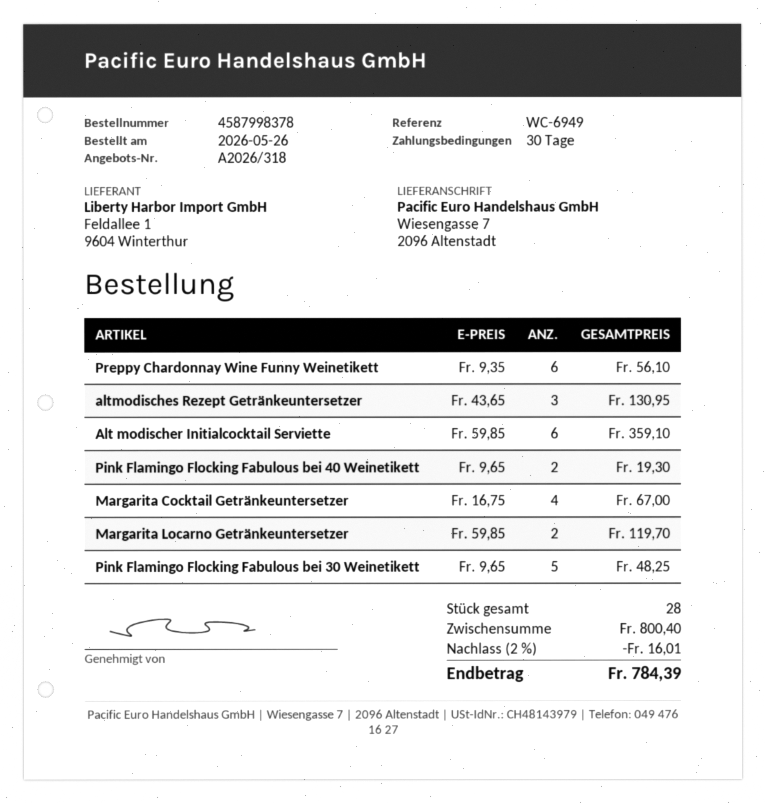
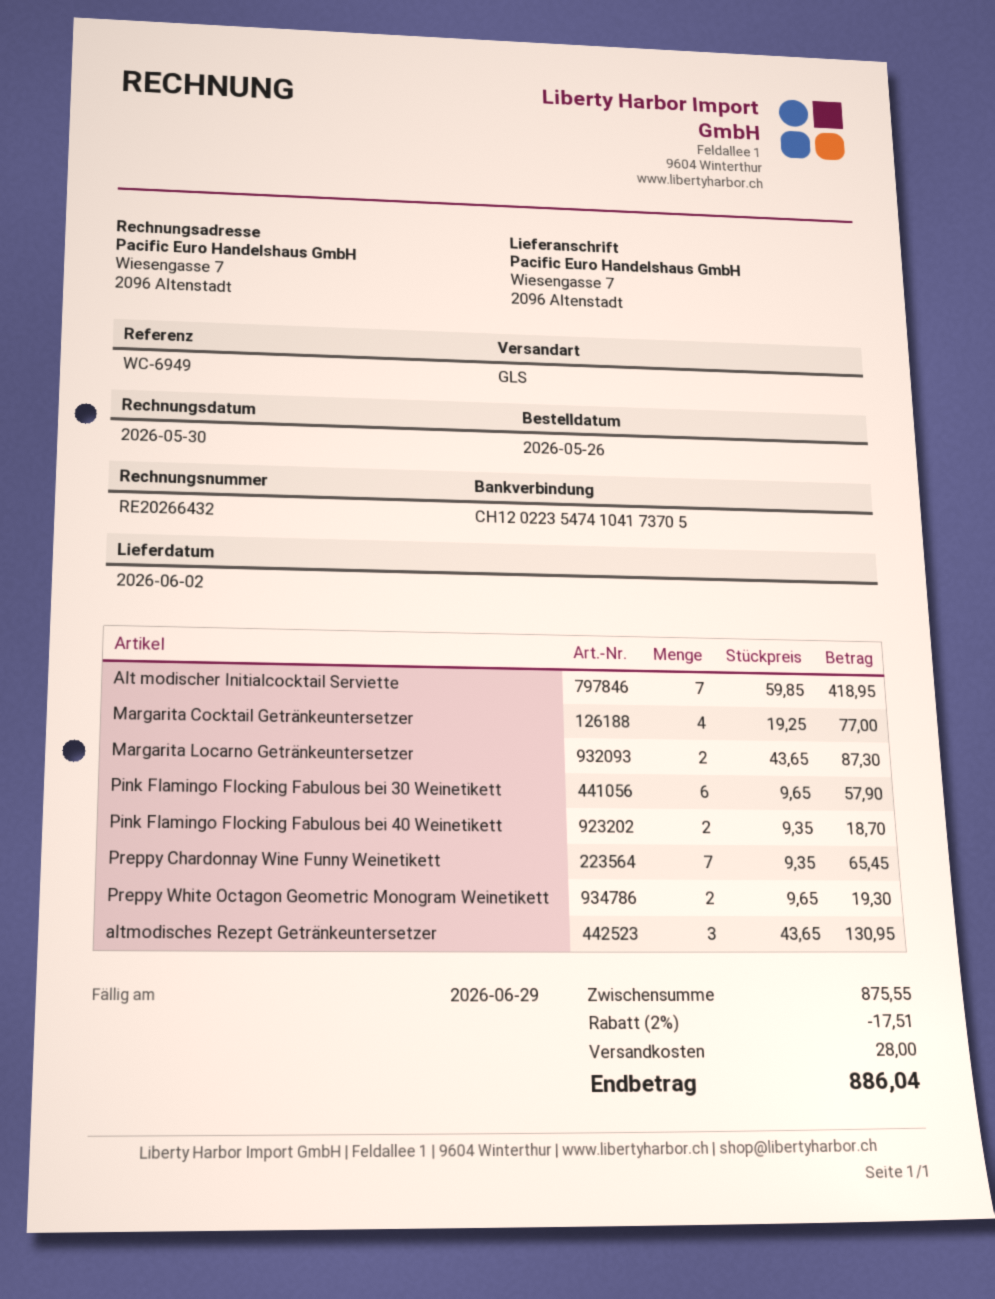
Preppy Chardonnay Wine Funny Weinetikett: 6 x 9.35 = 56.10 -> 7 x 9.35 = 65.45
Alt modischer Initialcocktail Serviette: 6 x 59.85 = 359.10 -> 7 x 59.85 = 418.95
Pink Flamingo Flocking Fabulous bei 40 Weinetikett: 2 x 9.65 = 19.30 -> 2 x 9.35 = 18.70
Margarita Cocktail Getränkeuntersetzer: 4 x 16.75 = 67.00 -> 4 x 19.25 = 77.00
Margarita Locarno Getränkeuntersetzer: 2 x 59.85 = 119.70 -> 2 x 43.65 = 87.30
Pink Flamingo Flocking Fabulous bei 30 Weinetikett: 5 x 9.65 = 48.25 -> 6 x 9.65 = 57.90
Preppy White Octagon Geometric Monogram Weinetikett: none -> 2 x 9.65 = 19.30
subtotal: 800.40 -> 875.55
discount: 2% = 16.01 -> 2% = 17.51
shipping: none -> 28.00
total: 784.39 -> 886.04

